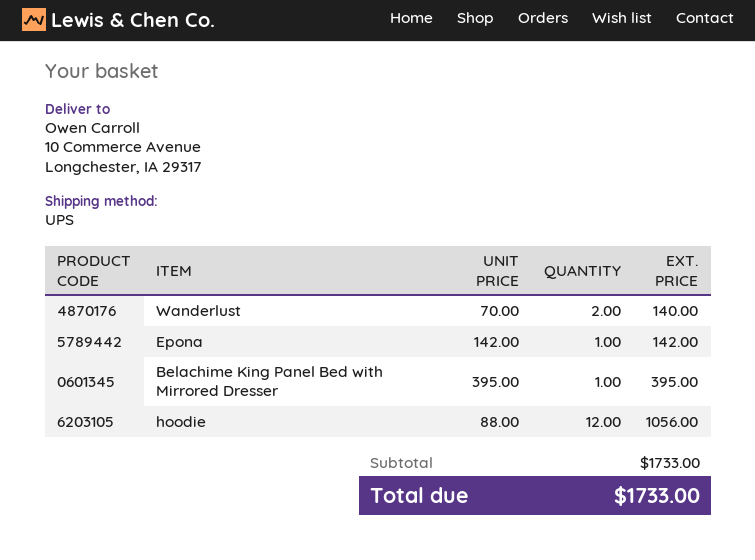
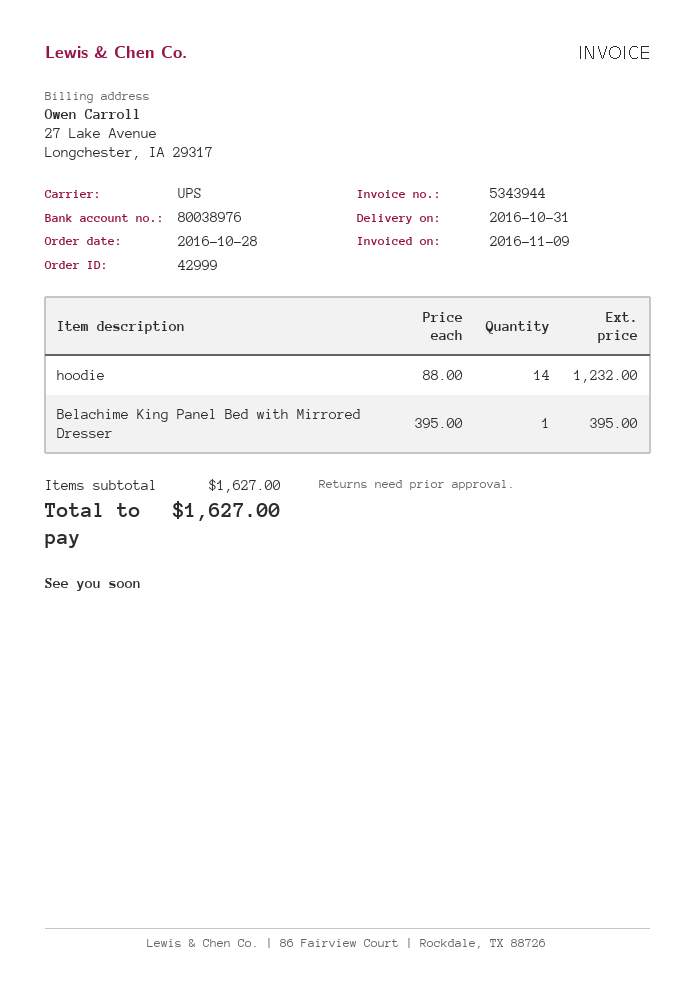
Wanderlust: 2 x 70.00 = 140.00 -> none
Epona: 1 x 142.00 = 142.00 -> none
hoodie: 12 x 88.00 = 1056.00 -> 14 x 88.00 = 1232.00
subtotal: 1733.00 -> 1627.00
total: 1733.00 -> 1627.00

